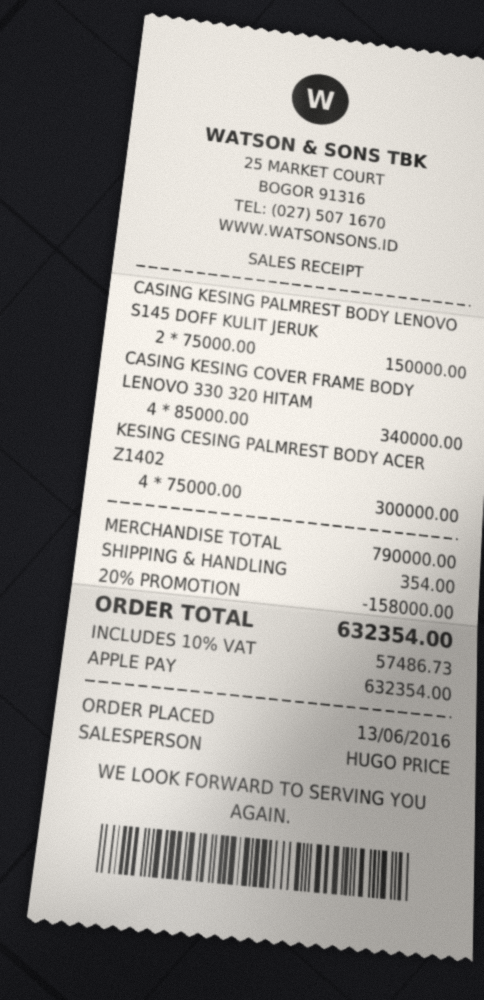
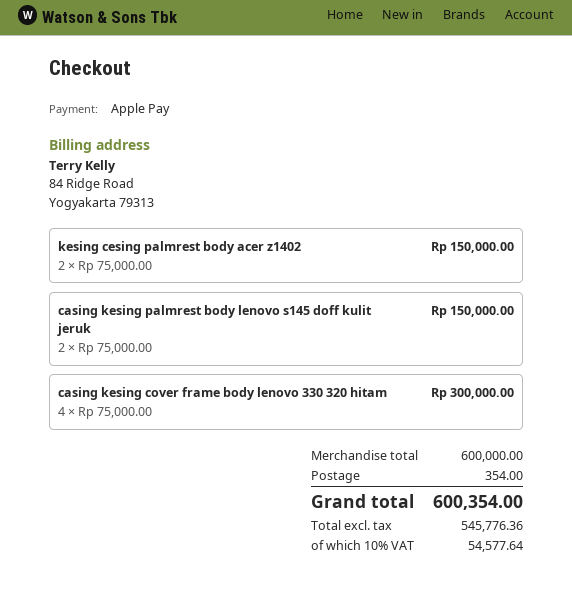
CASING KESING COVER FRAME BODY LENOVO 330 320 HITAM: 4 x 85000.00 = 340000.00 -> 4 x 75000.00 = 300000.00
KESING CESING PALMREST BODY ACER Z1402: 4 x 75000.00 = 300000.00 -> 2 x 75000.00 = 150000.00
subtotal: 790000.00 -> 600000.00
discount: 20% = 158000.00 -> none
tax: 10% = 57486.73 -> 10% = 54577.64
total: 632354.00 -> 600354.00

